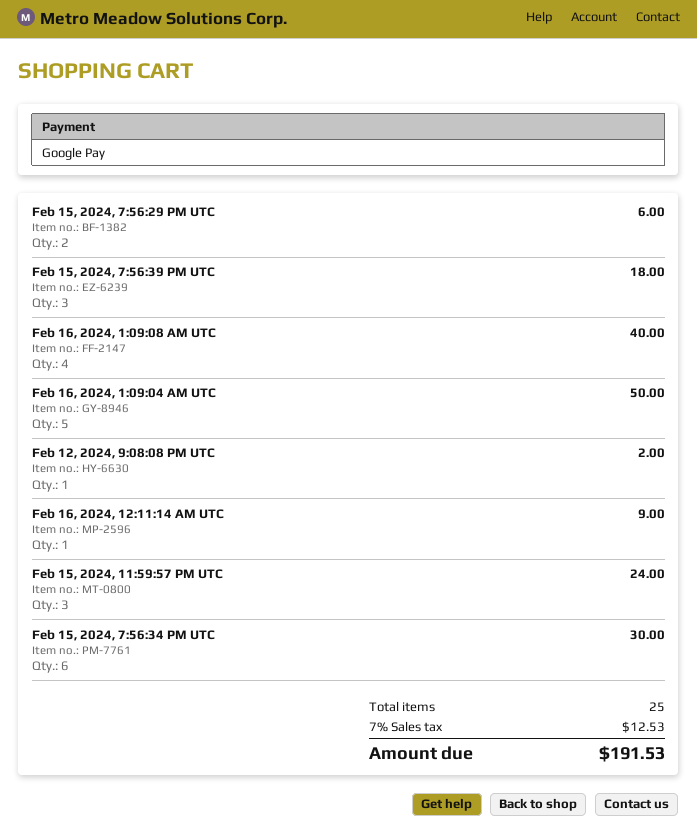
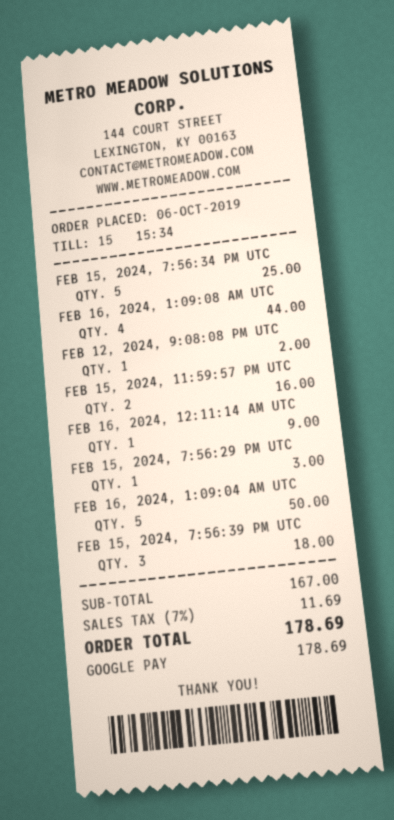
Feb 15, 2024, 7:56:29 PM UTC: 2 for 6.00 -> 1 for 3.00
Feb 16, 2024, 1:09:08 AM UTC: 4 for 40.00 -> 4 for 44.00
Feb 15, 2024, 11:59:57 PM UTC: 3 for 24.00 -> 2 for 16.00
Feb 15, 2024, 7:56:34 PM UTC: 6 for 30.00 -> 5 for 25.00
tax: 7% = 12.53 -> 7% = 11.69
total: 191.53 -> 178.69

